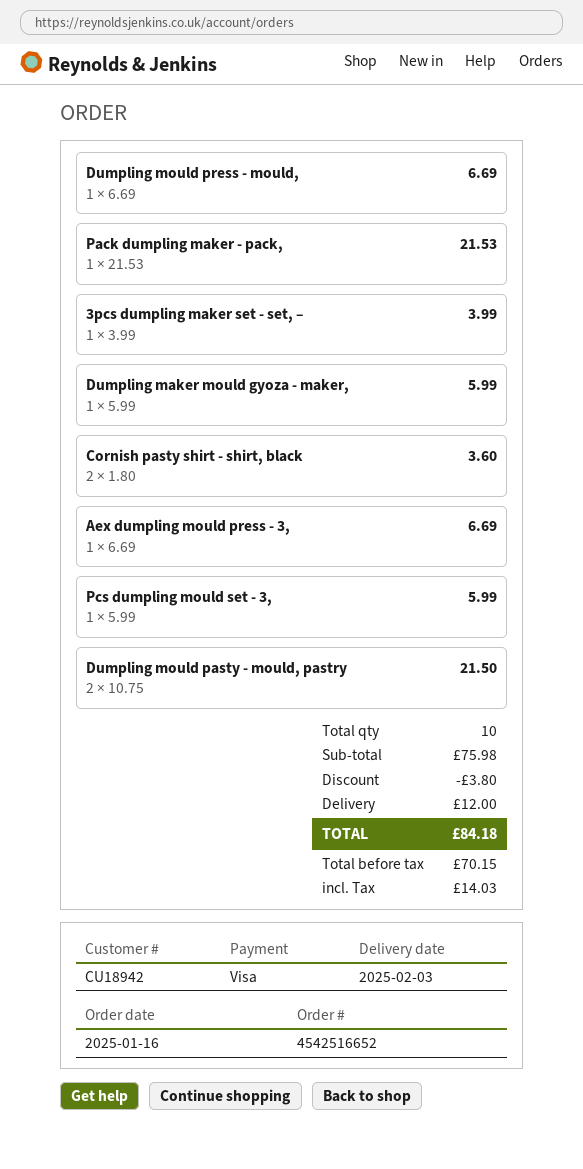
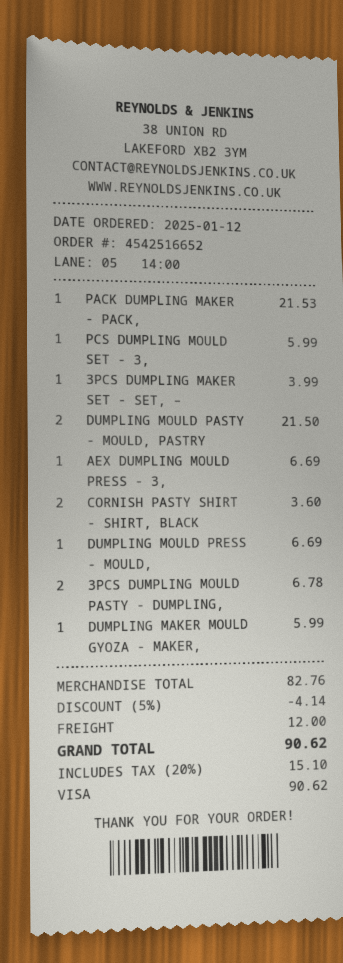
order date: 2025-01-16 -> 2025-01-12
3PCS DUMPLING MOULD PASTY - DUMPLING,: none -> 2 for 6.78
subtotal: 75.98 -> 82.76
discount: 3.80 -> 4.14
tax: 14.03 -> 15.10
total: 84.18 -> 90.62

